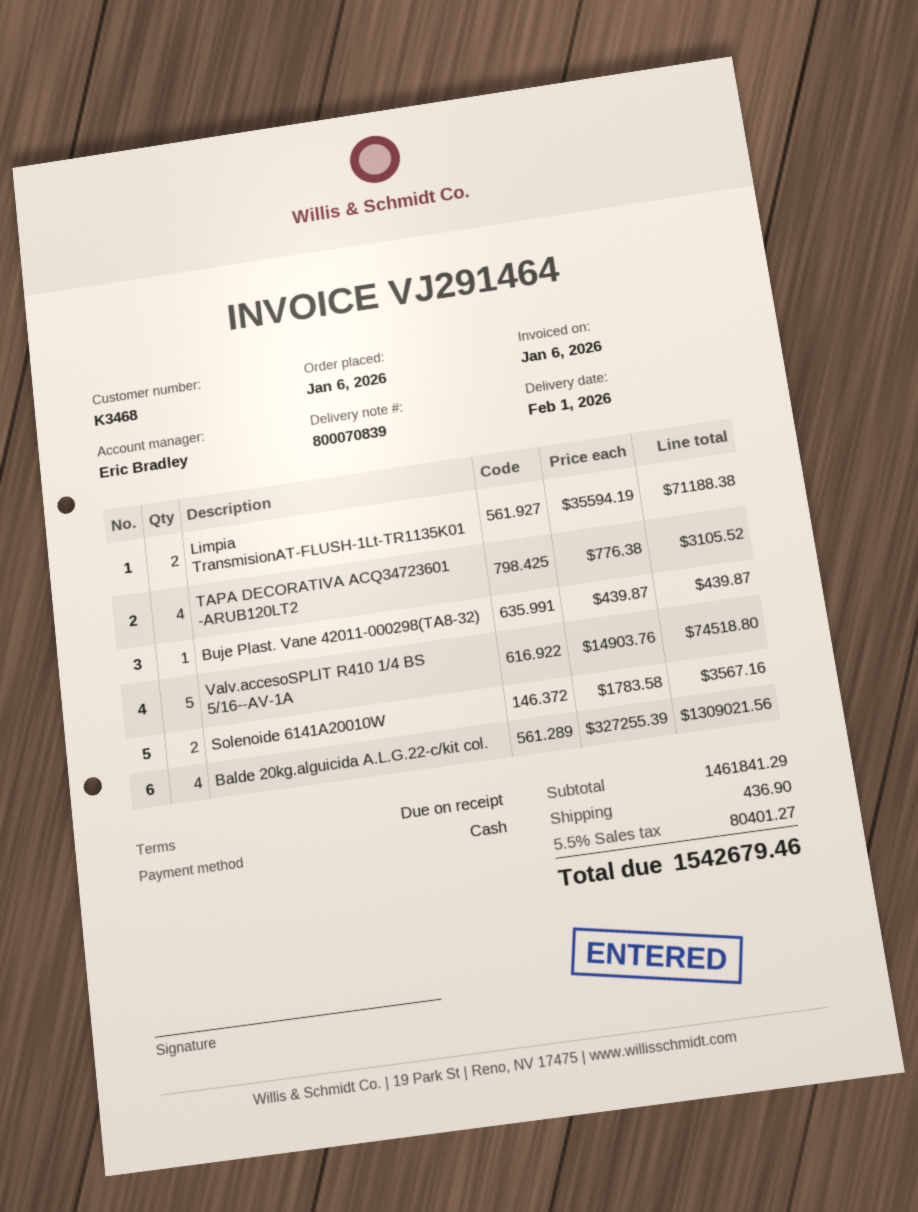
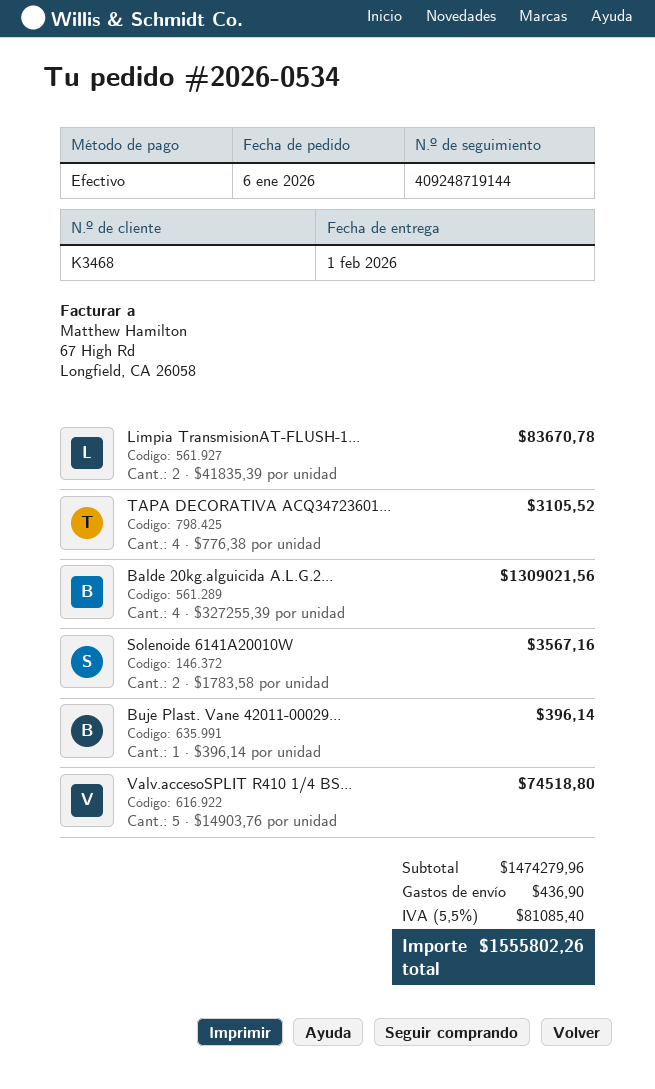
Limpia TransmisionAT-FLUSH-1Lt-TR1135K01: 2 x 35594.19 = 71188.38 -> 2 x 41835.39 = 83670.78
Buje Plast. Vane 42011-000298(TA8-32): 1 x 439.87 = 439.87 -> 1 x 396.14 = 396.14
subtotal: 1461841.29 -> 1474279.96
tax: 5.5% = 80401.27 -> 5.5% = 81085.40
total: 1542679.46 -> 1555802.26

